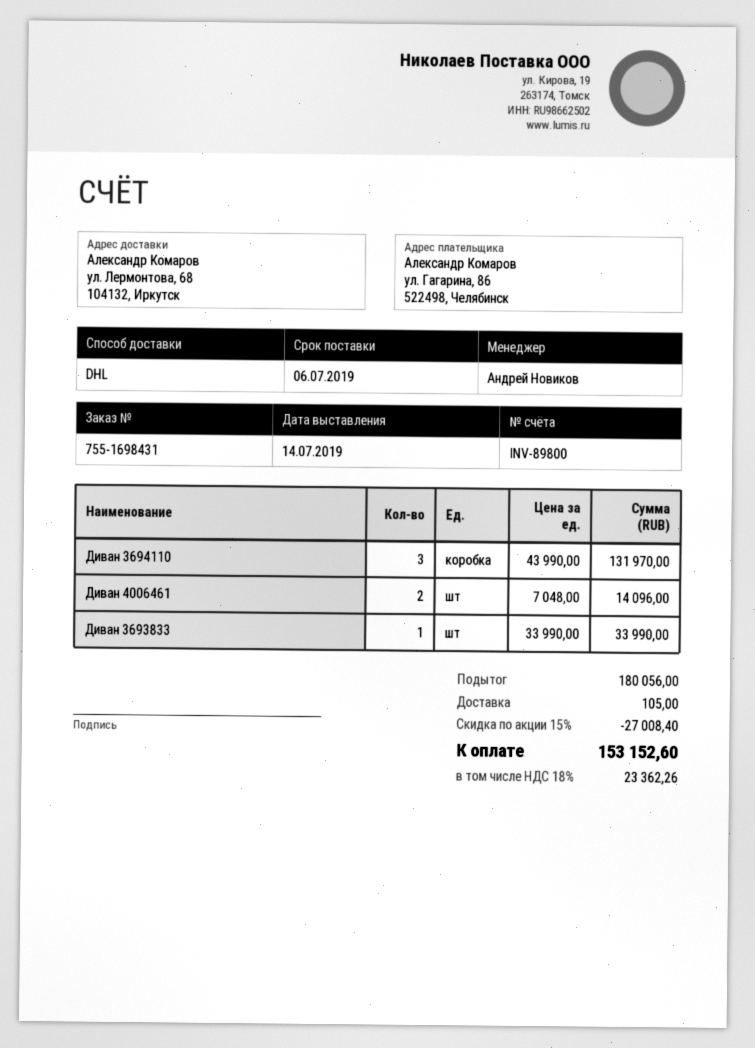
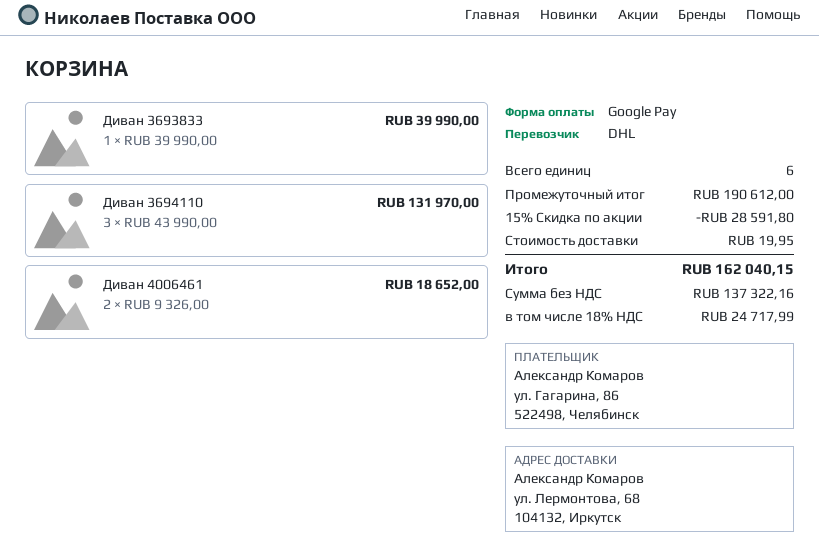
Диван 4006461: 2 x 7048.00 = 14096.00 -> 2 x 9326.00 = 18652.00
Диван 3693833: 1 x 33990.00 = 33990.00 -> 1 x 39990.00 = 39990.00
subtotal: 180056.00 -> 190612.00
discount: 15% = 27008.40 -> 15% = 28591.80
shipping: 105.00 -> 19.95
tax: 18% = 23362.26 -> 18% = 24717.99
total: 153152.60 -> 162040.15

